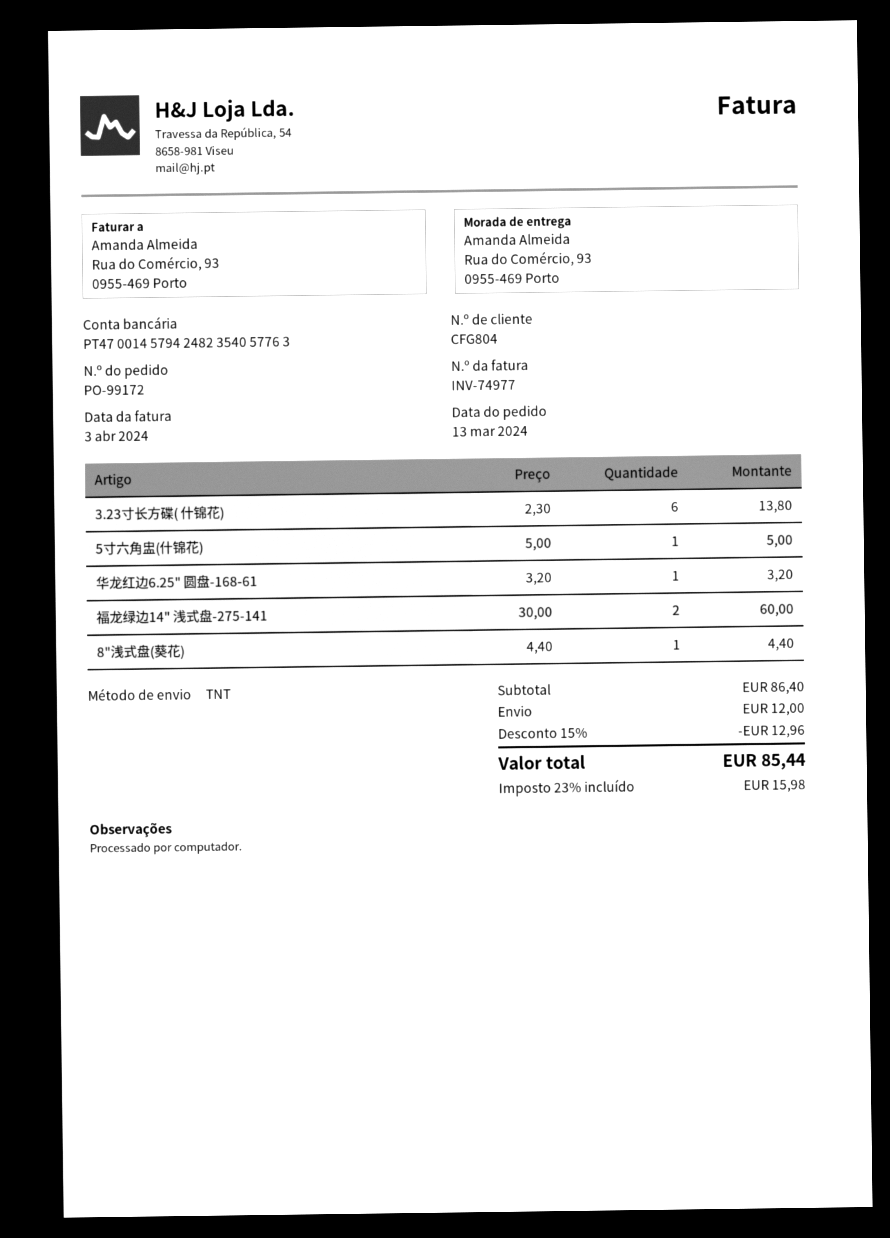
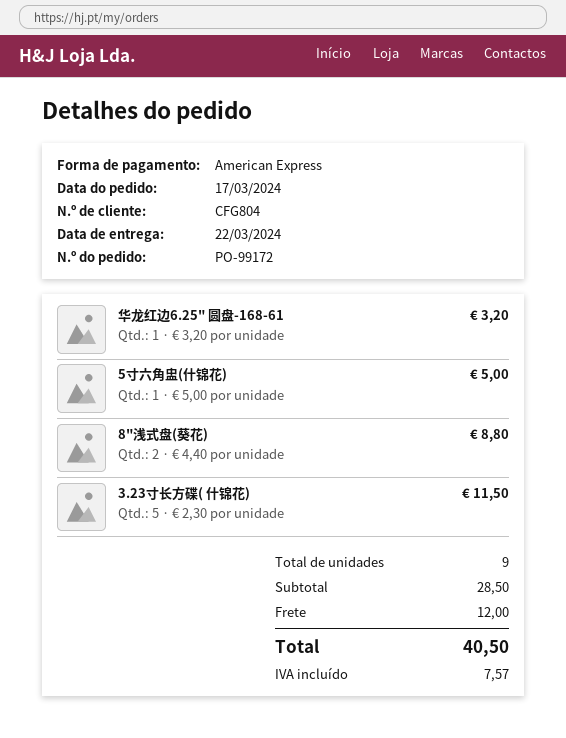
order date: 2024-03-13 -> 2024-03-17
3.23寸长方碟( 什锦花): 6 x 2.30 = 13.80 -> 5 x 2.30 = 11.50
福龙绿边14" 浅式盘-275-141: 2 x 30.00 = 60.00 -> none
8"浅式盘(葵花): 1 x 4.40 = 4.40 -> 2 x 4.40 = 8.80
subtotal: 86.40 -> 28.50
discount: 15% = 12.96 -> none
tax: 15.98 -> 7.57
total: 85.44 -> 40.50

